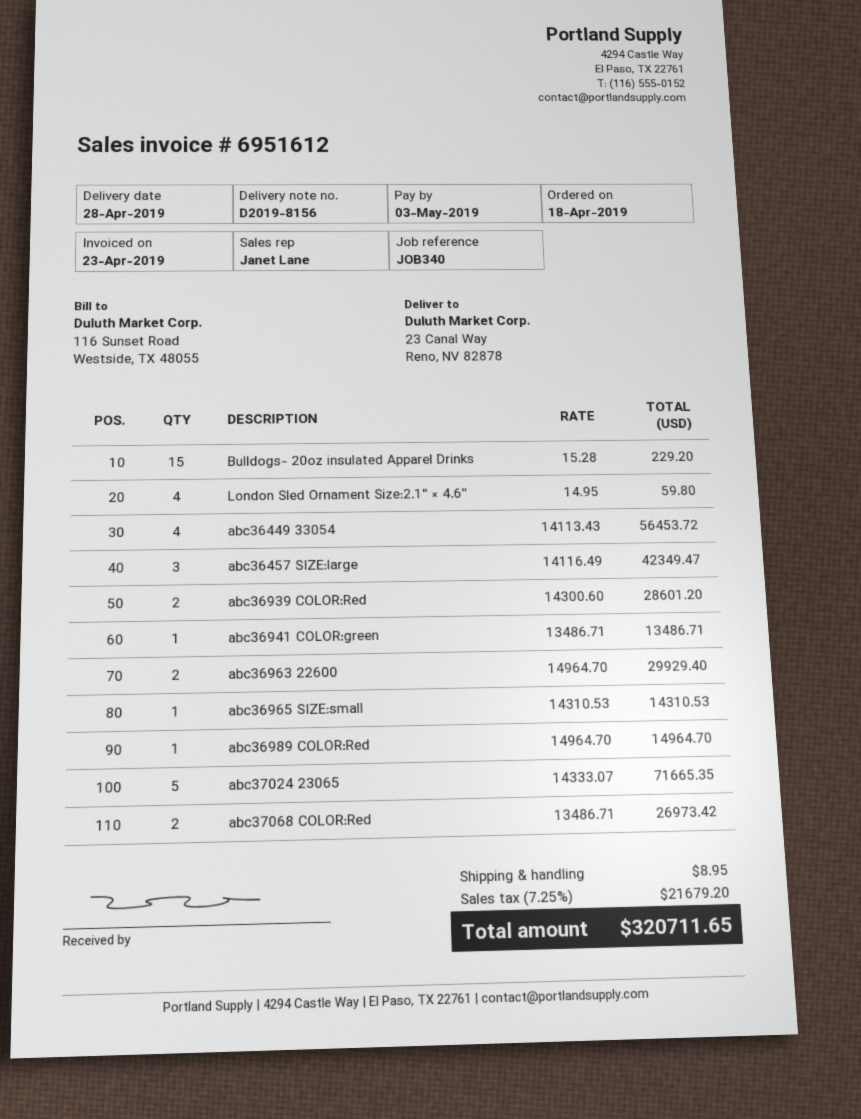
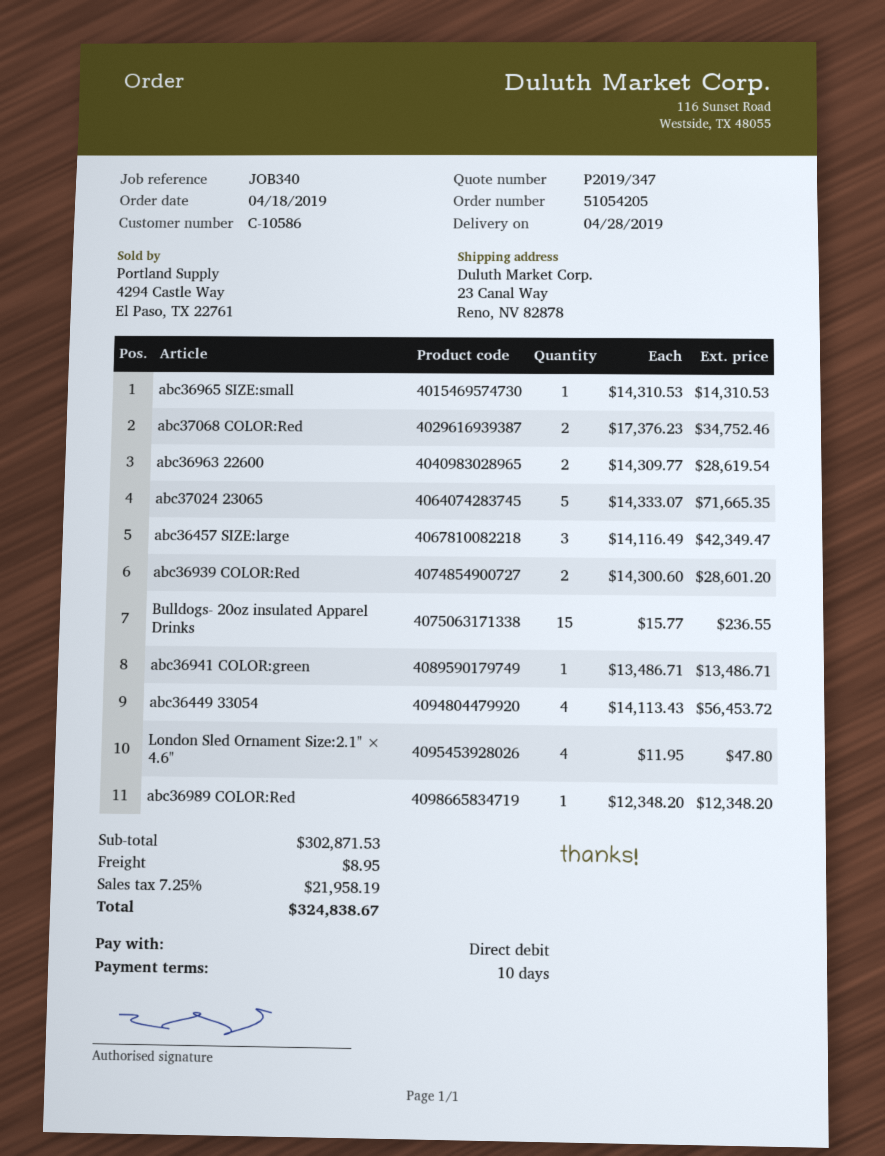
Bulldogs- 20oz insulated Apparel Drinks: 15 x 15.28 = 229.20 -> 15 x 15.77 = 236.55
London Sled Ornament Size:2.1'' × 4.6'': 4 x 14.95 = 59.80 -> 4 x 11.95 = 47.80
abc36963 22600: 2 x 14964.70 = 29929.40 -> 2 x 14309.77 = 28619.54
abc36989 COLOR:Red: 1 x 14964.70 = 14964.70 -> 1 x 12348.20 = 12348.20
abc37068 COLOR:Red: 2 x 13486.71 = 26973.42 -> 2 x 17376.23 = 34752.46
tax: 7.25% = 21679.20 -> 7.25% = 21958.19
total: 320711.65 -> 324838.67

